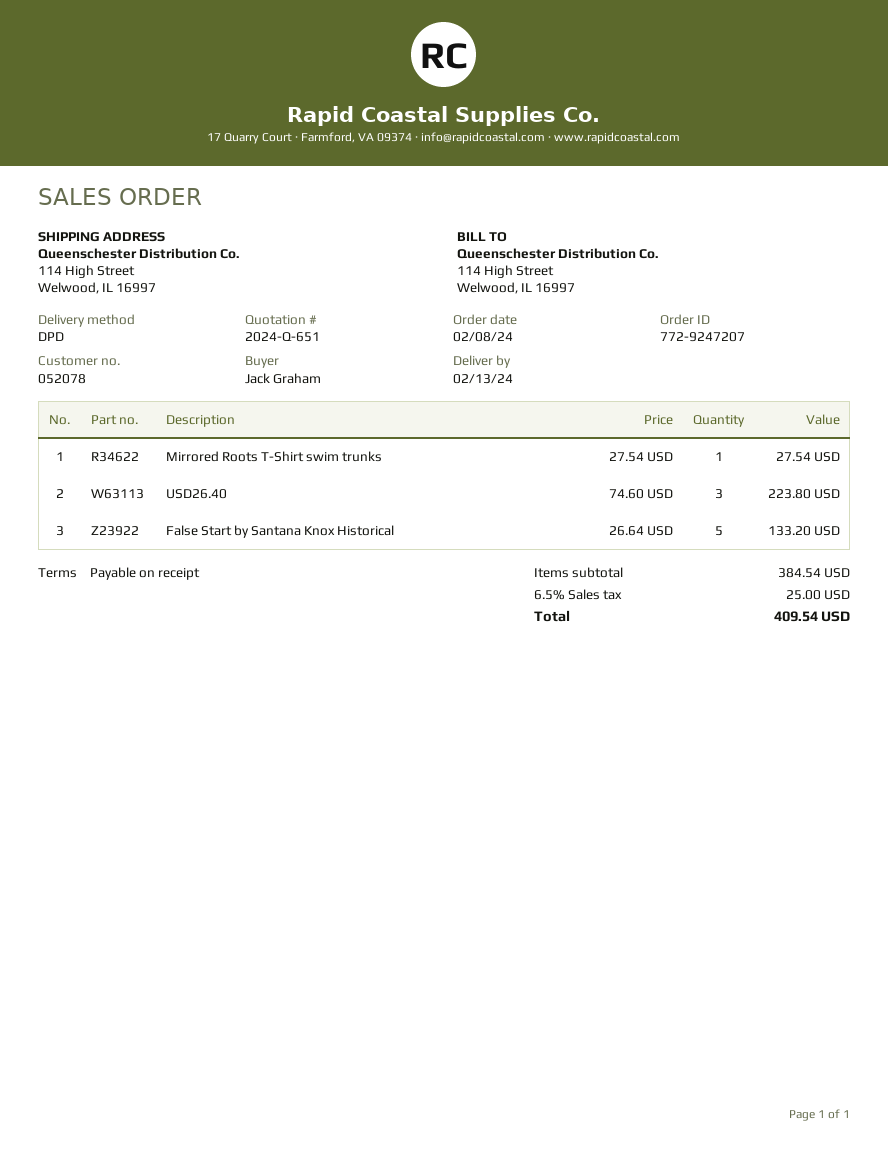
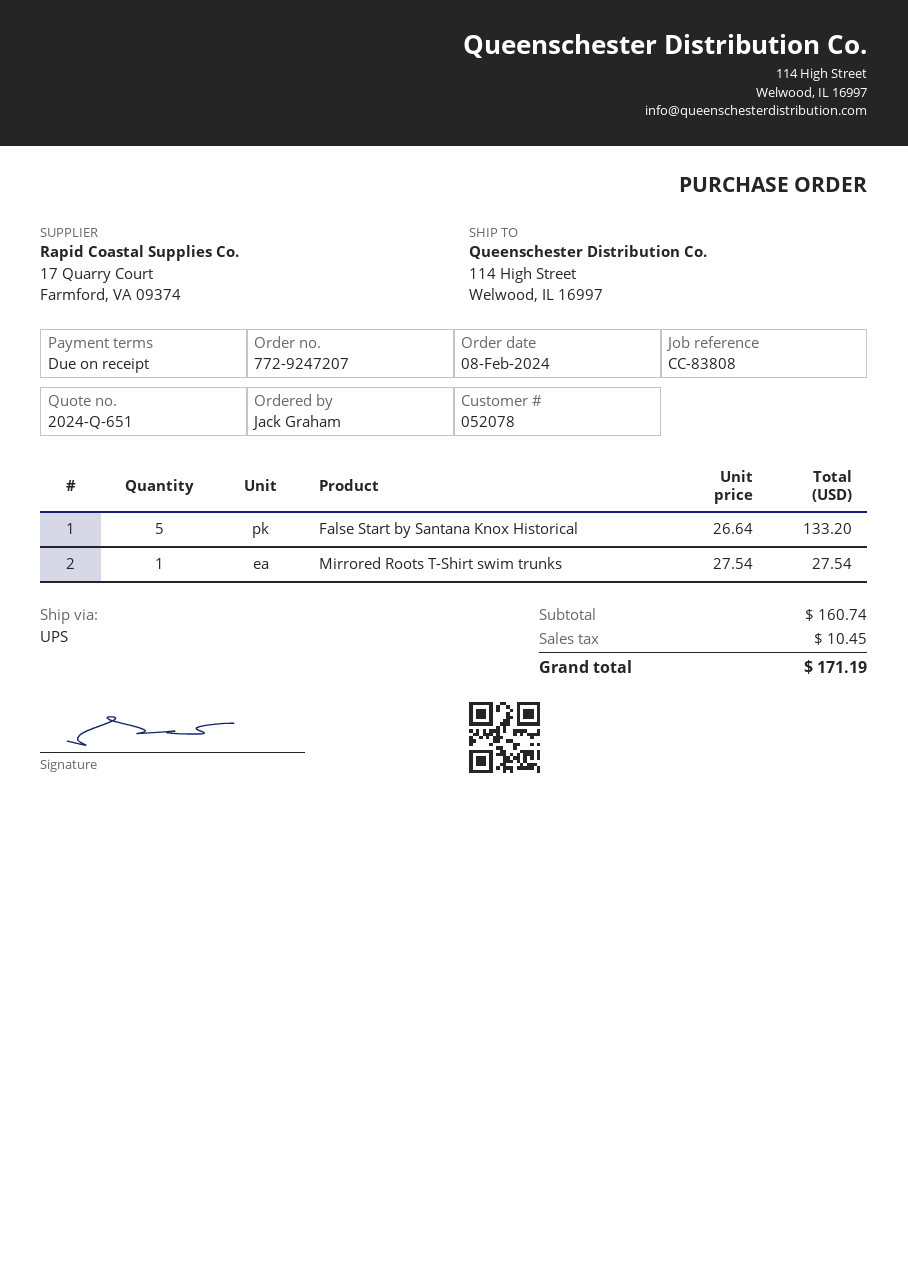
shipping method: DPD -> UPS
USD26.40: 3 x 74.60 = 223.80 -> none
subtotal: 384.54 -> 160.74
tax: 25.00 -> 10.45
total: 409.54 -> 171.19

